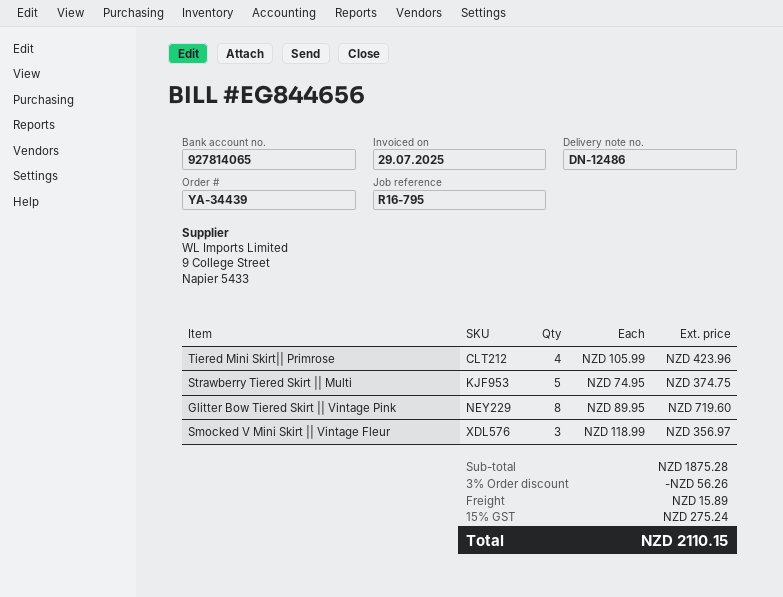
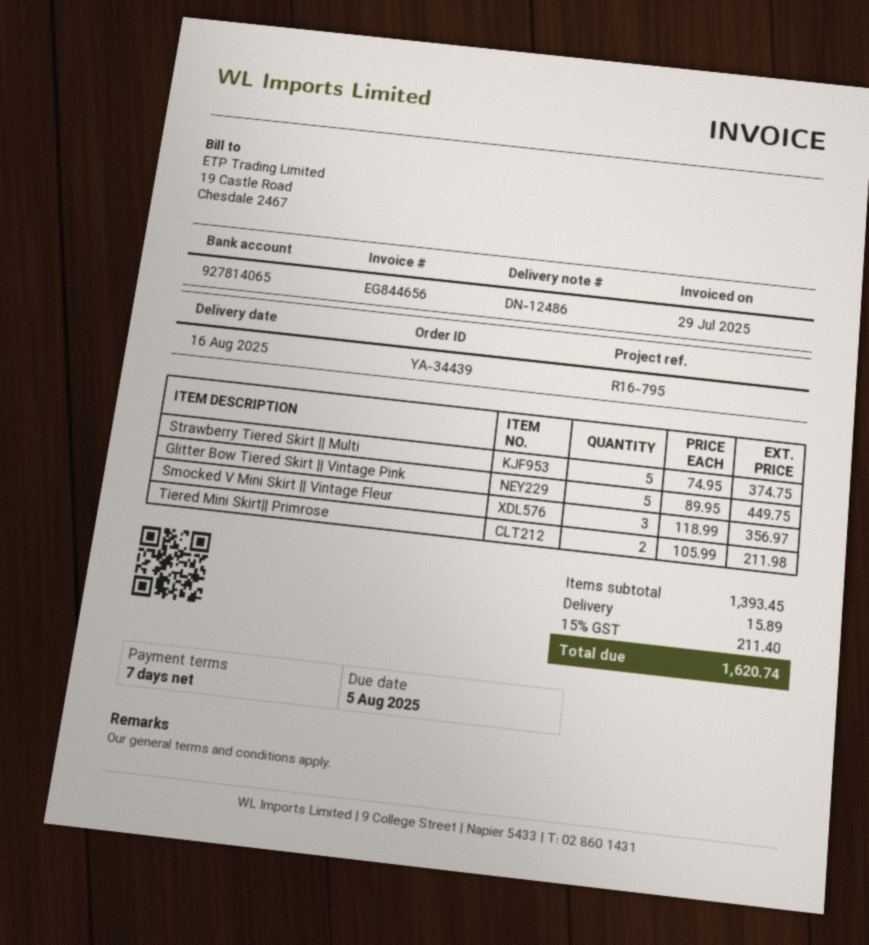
Tiered Mini Skirt|| Primrose: 4 x 105.99 = 423.96 -> 2 x 105.99 = 211.98
Glitter Bow Tiered Skirt || Vintage Pink: 8 x 89.95 = 719.60 -> 5 x 89.95 = 449.75
subtotal: 1875.28 -> 1393.45
discount: 3% = 56.26 -> none
tax: 15% = 275.24 -> 15% = 211.40
total: 2110.15 -> 1620.74

